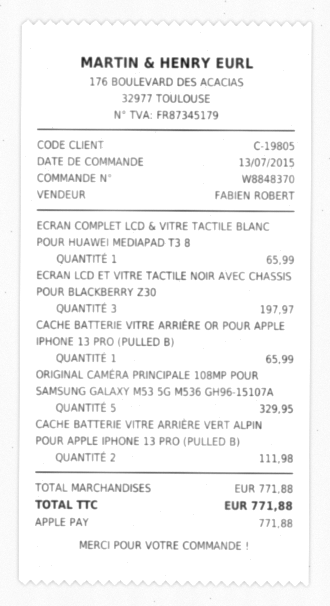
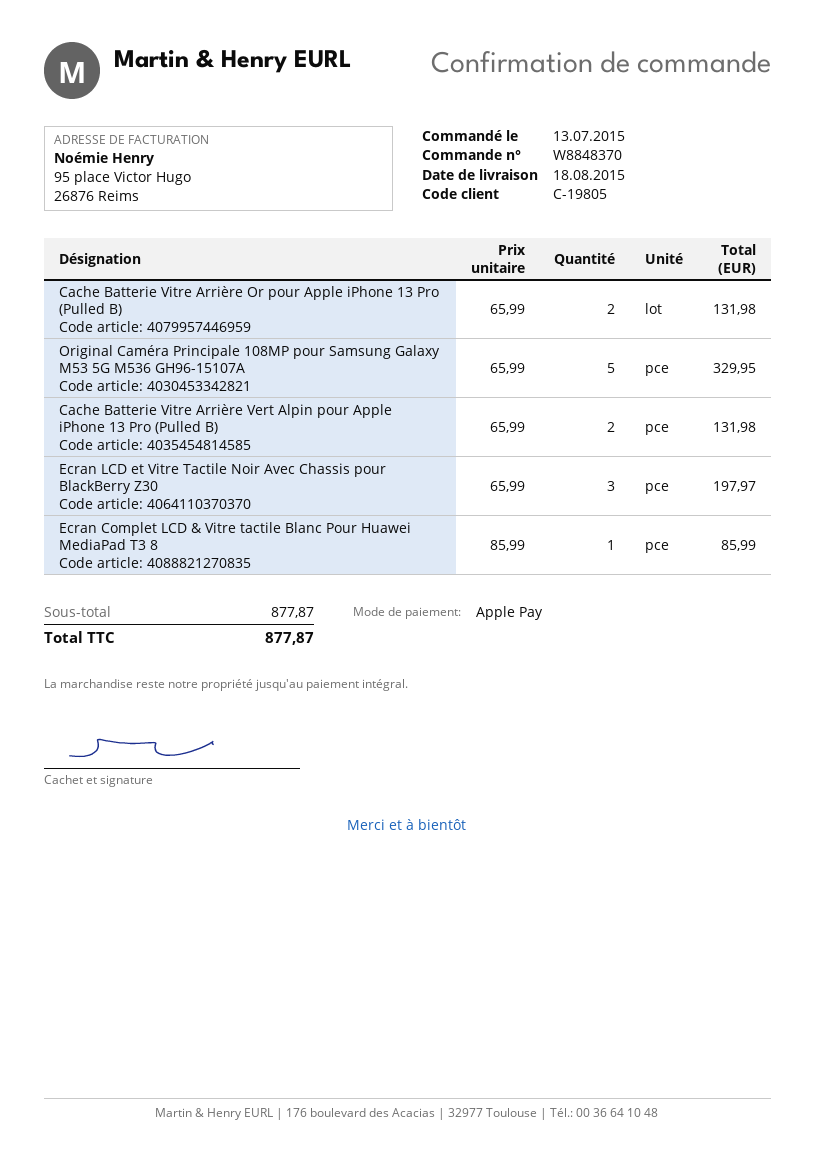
ECRAN COMPLET LCD & VITRE TACTILE BLANC POUR HUAWEI MEDIAPAD T3 8: 1 for 65.99 -> 1 for 85.99
CACHE BATTERIE VITRE ARRIÈRE OR POUR APPLE IPHONE 13 PRO (PULLED B): 1 for 65.99 -> 2 for 131.98
CACHE BATTERIE VITRE ARRIÈRE VERT ALPIN POUR APPLE IPHONE 13 PRO (PULLED B): 2 for 111.98 -> 2 for 131.98
subtotal: 771.88 -> 877.87
total: 771.88 -> 877.87

